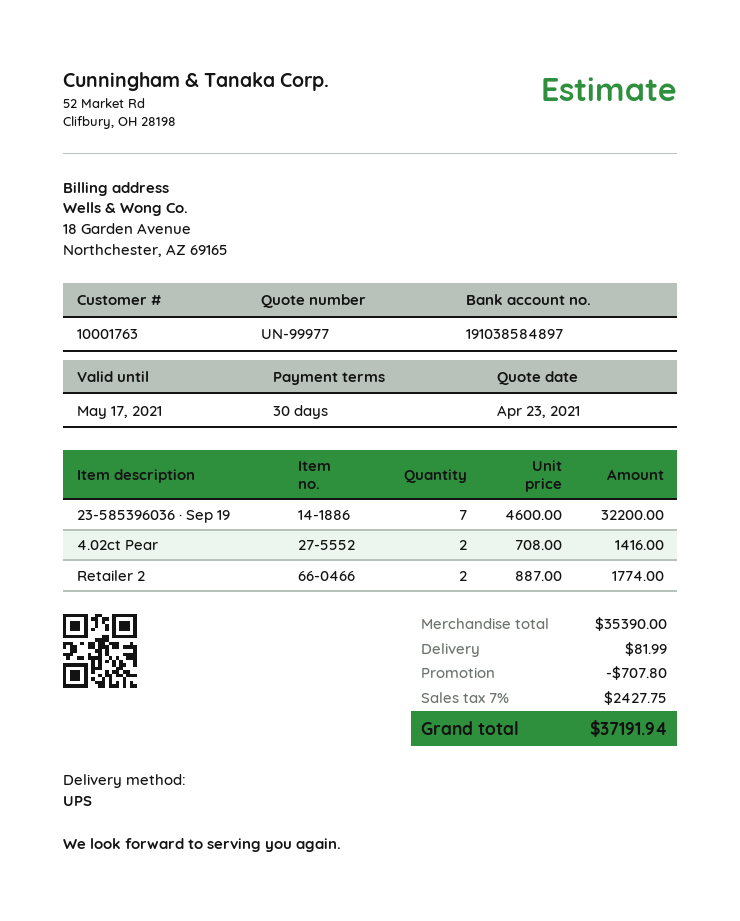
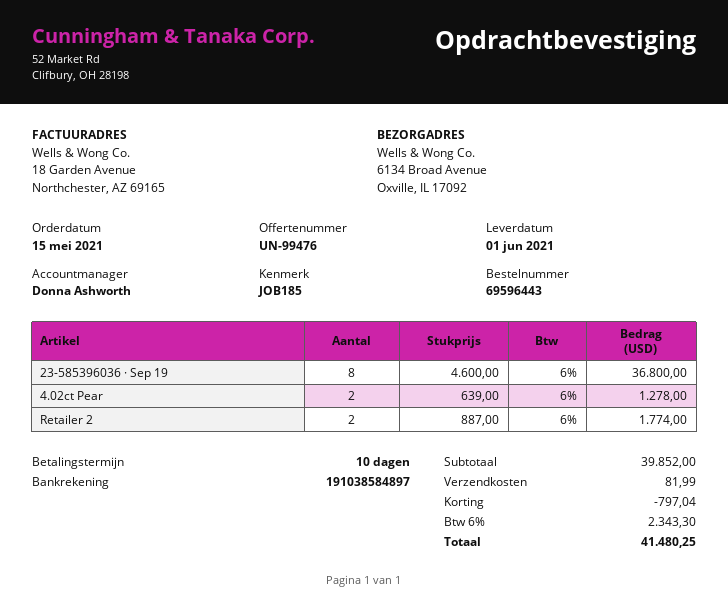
quote number: UN-99977 -> UN-99476
payment terms: 30 days -> 10 days
23-585396036 · Sep 19: 7 x 4600.00 = 32200.00 -> 8 x 4600.00 = 36800.00
4.02ct Pear: 2 x 708.00 = 1416.00 -> 2 x 639.00 = 1278.00
subtotal: 35390.00 -> 39852.00
discount: 707.80 -> 797.04
tax: 7% = 2427.75 -> 6% = 2343.30
total: 37191.94 -> 41480.25

